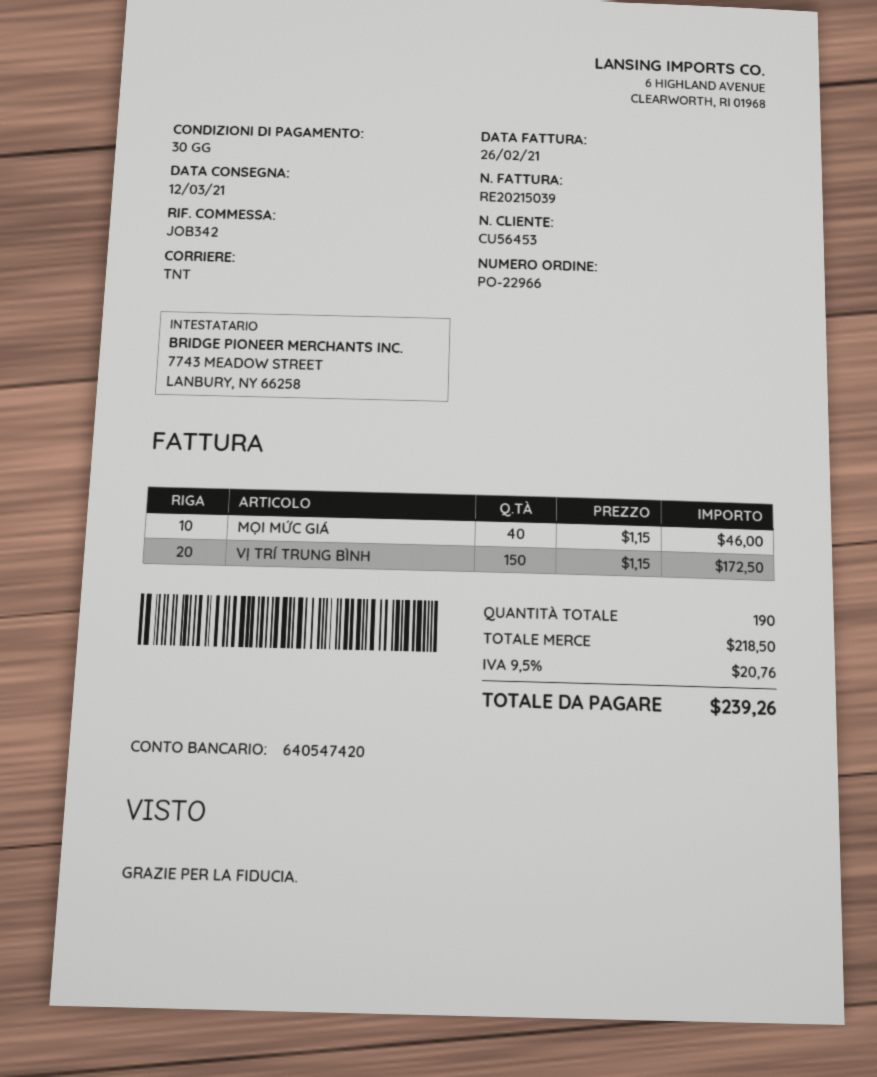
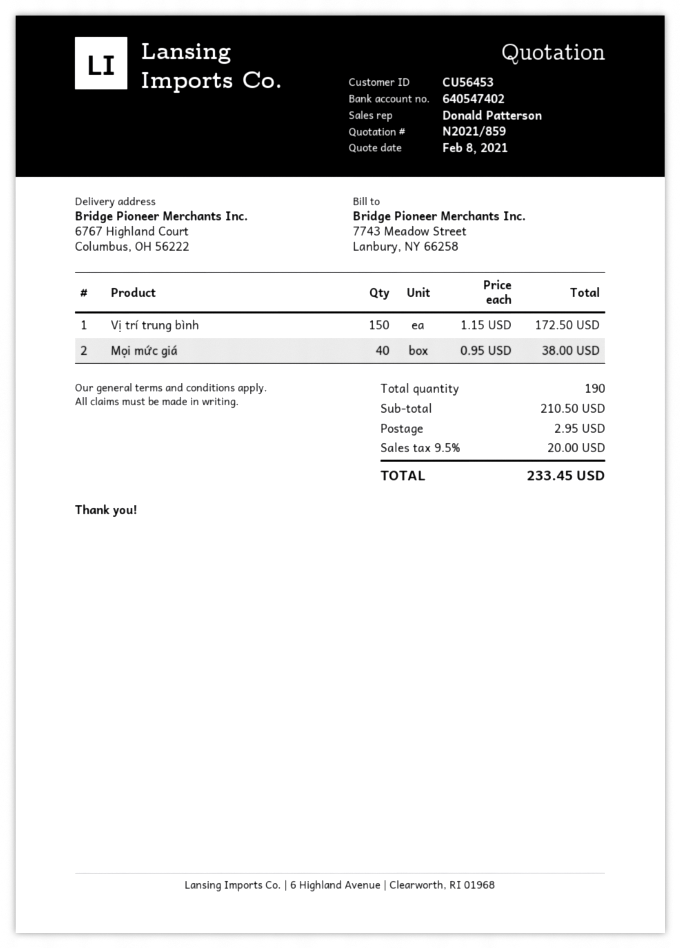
bank account: 640547420 -> 640547402
MỌI MỨC GIÁ: 40 x 1.15 = 46.00 -> 40 x 0.95 = 38.00
subtotal: 218.50 -> 210.50
shipping: none -> 2.95
tax: 9.5% = 20.76 -> 9.5% = 20.00
total: 239.26 -> 233.45

